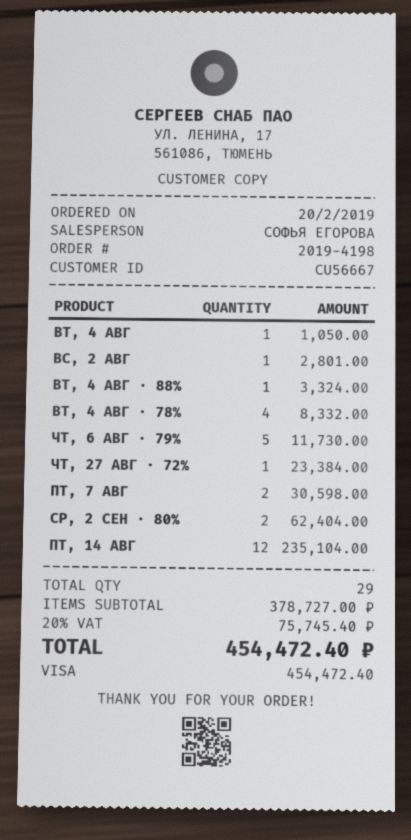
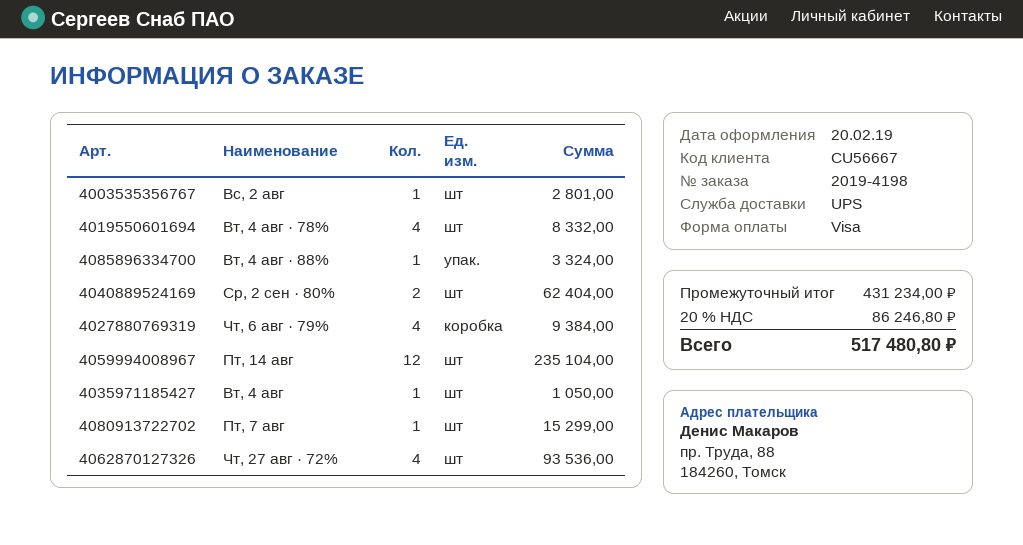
ЧТ, 6 АВГ · 79%: 5 for 11730.00 -> 4 for 9384.00
ЧТ, 27 АВГ · 72%: 1 for 23384.00 -> 4 for 93536.00
ПТ, 7 АВГ: 2 for 30598.00 -> 1 for 15299.00
subtotal: 378727.00 -> 431234.00
tax: 20% = 75745.40 -> 20% = 86246.80
total: 454472.40 -> 517480.80

